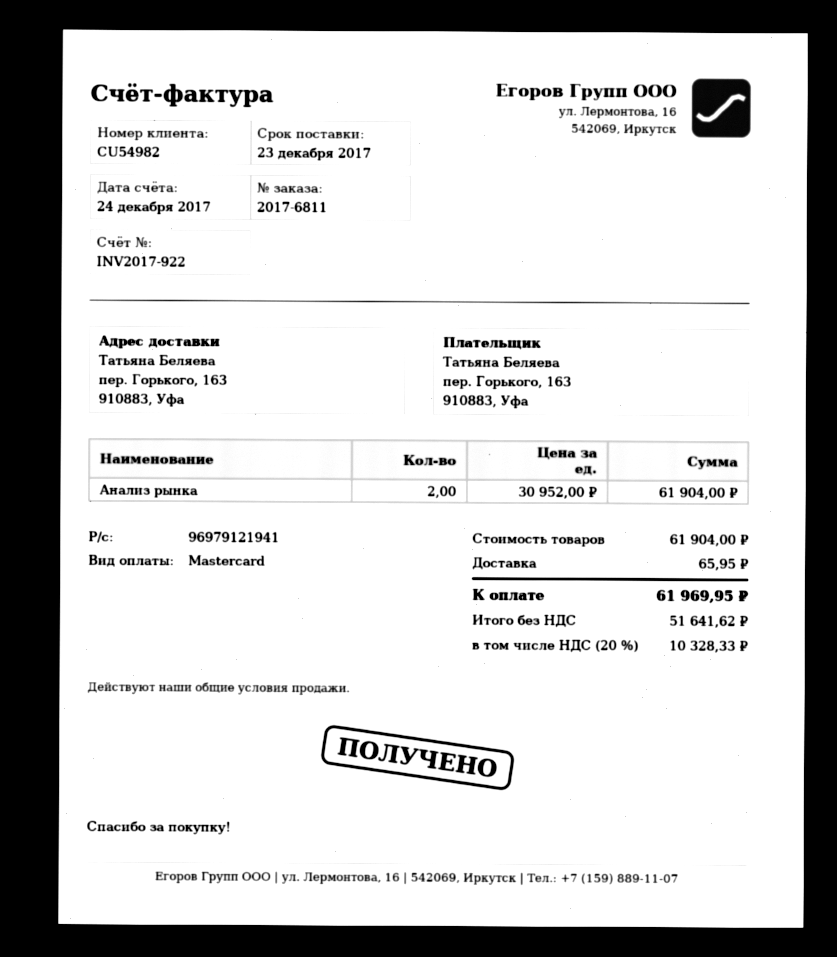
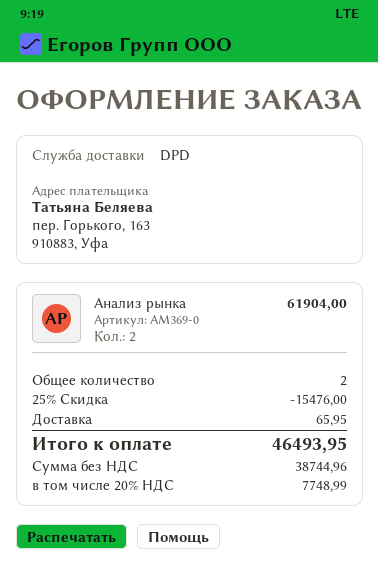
discount: none -> 25% = 15476.00
net: 51641.62 -> 38744.96
tax: 20% = 10328.33 -> 20% = 7748.99
total: 61969.95 -> 46493.95

